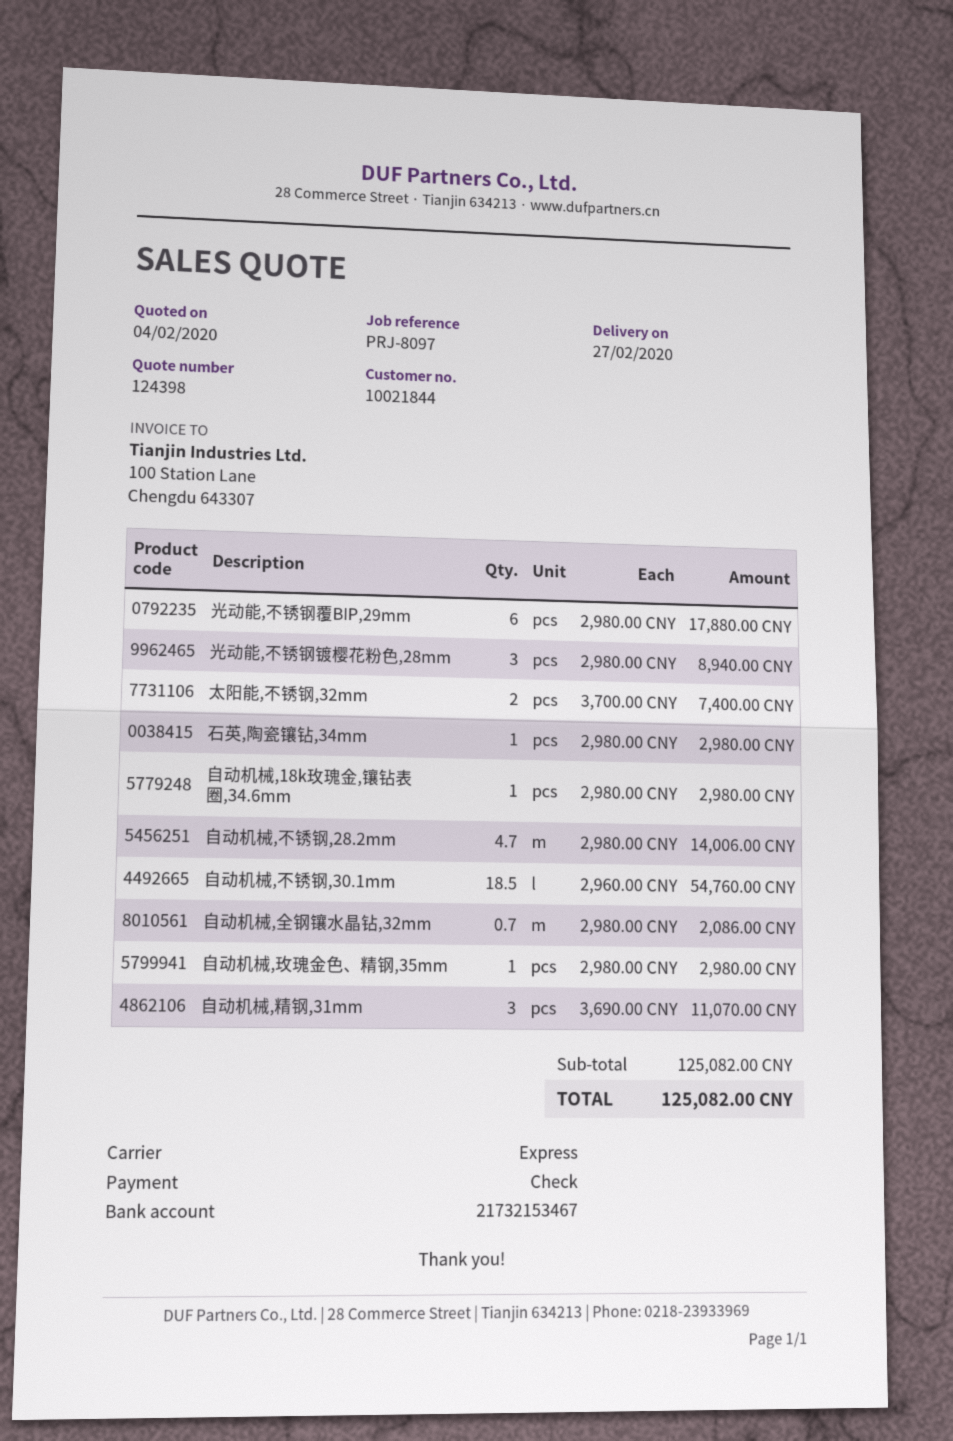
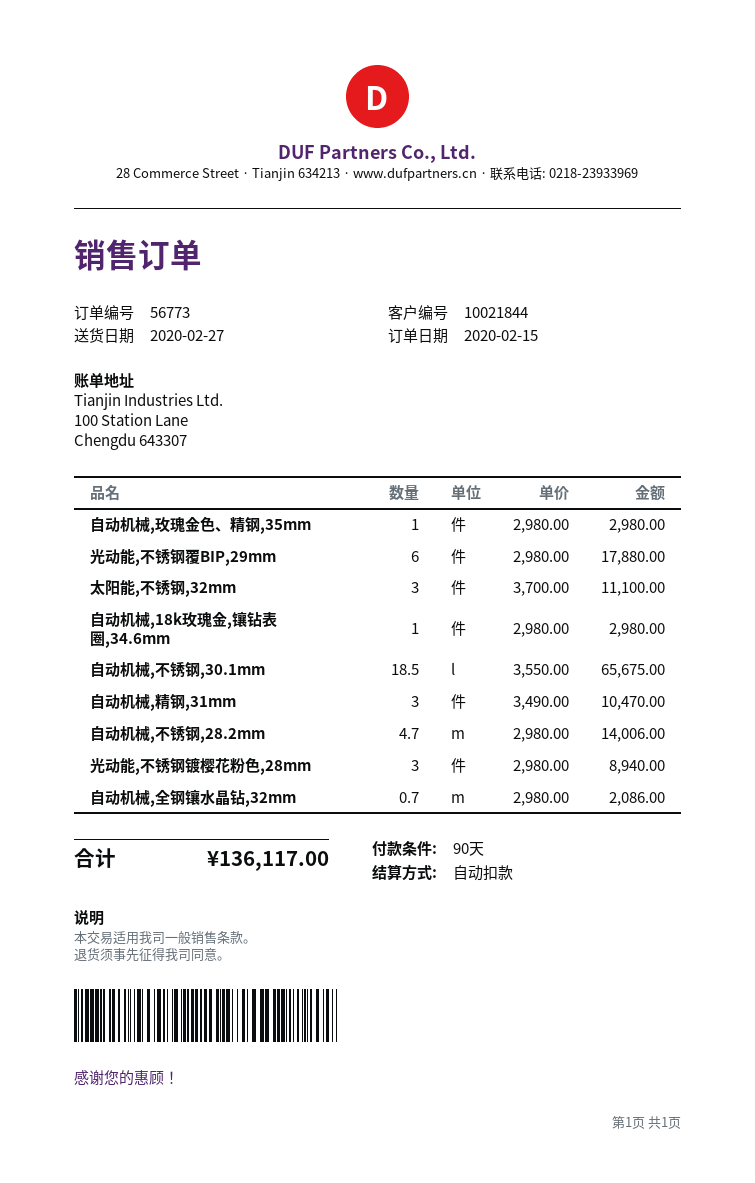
payment method: cheque -> direct debit
太阳能,不锈钢,32mm: 2 x 3700.00 = 7400.00 -> 3 x 3700.00 = 11100.00
石英,陶瓷镶钻,34mm: 1 x 2980.00 = 2980.00 -> none
自动机械,不锈钢,30.1mm: 18.5 x 2960.00 = 54760.00 -> 18.5 x 3550.00 = 65675.00
自动机械,精钢,31mm: 3 x 3690.00 = 11070.00 -> 3 x 3490.00 = 10470.00
total: 125082.00 -> 136117.00

